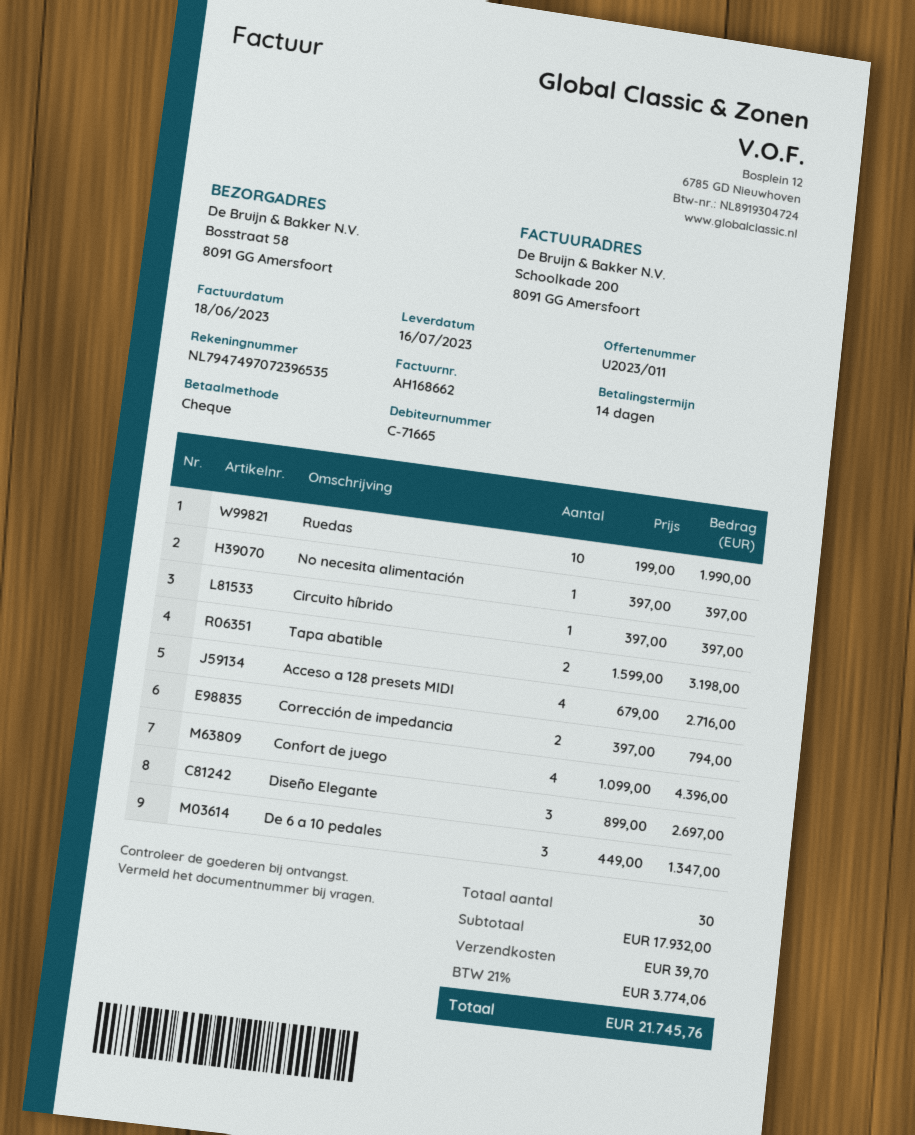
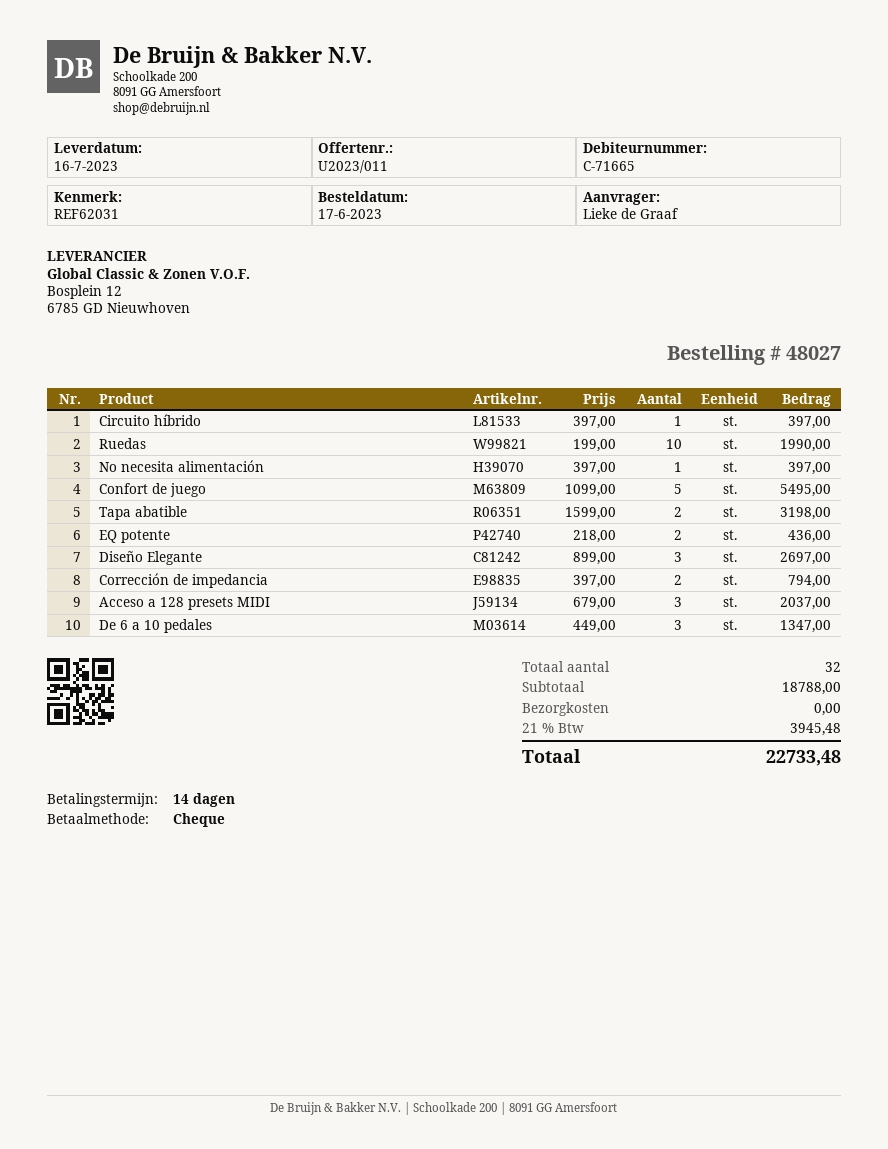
Acceso a 128 presets MIDI: 4 x 679.00 = 2716.00 -> 3 x 679.00 = 2037.00
Confort de juego: 4 x 1099.00 = 4396.00 -> 5 x 1099.00 = 5495.00
EQ potente: none -> 2 x 218.00 = 436.00
total quantity: 30 -> 32
subtotal: 17932.00 -> 18788.00
shipping: 39.70 -> 0.00
tax: 21% = 3774.06 -> 21% = 3945.48
total: 21745.76 -> 22733.48

